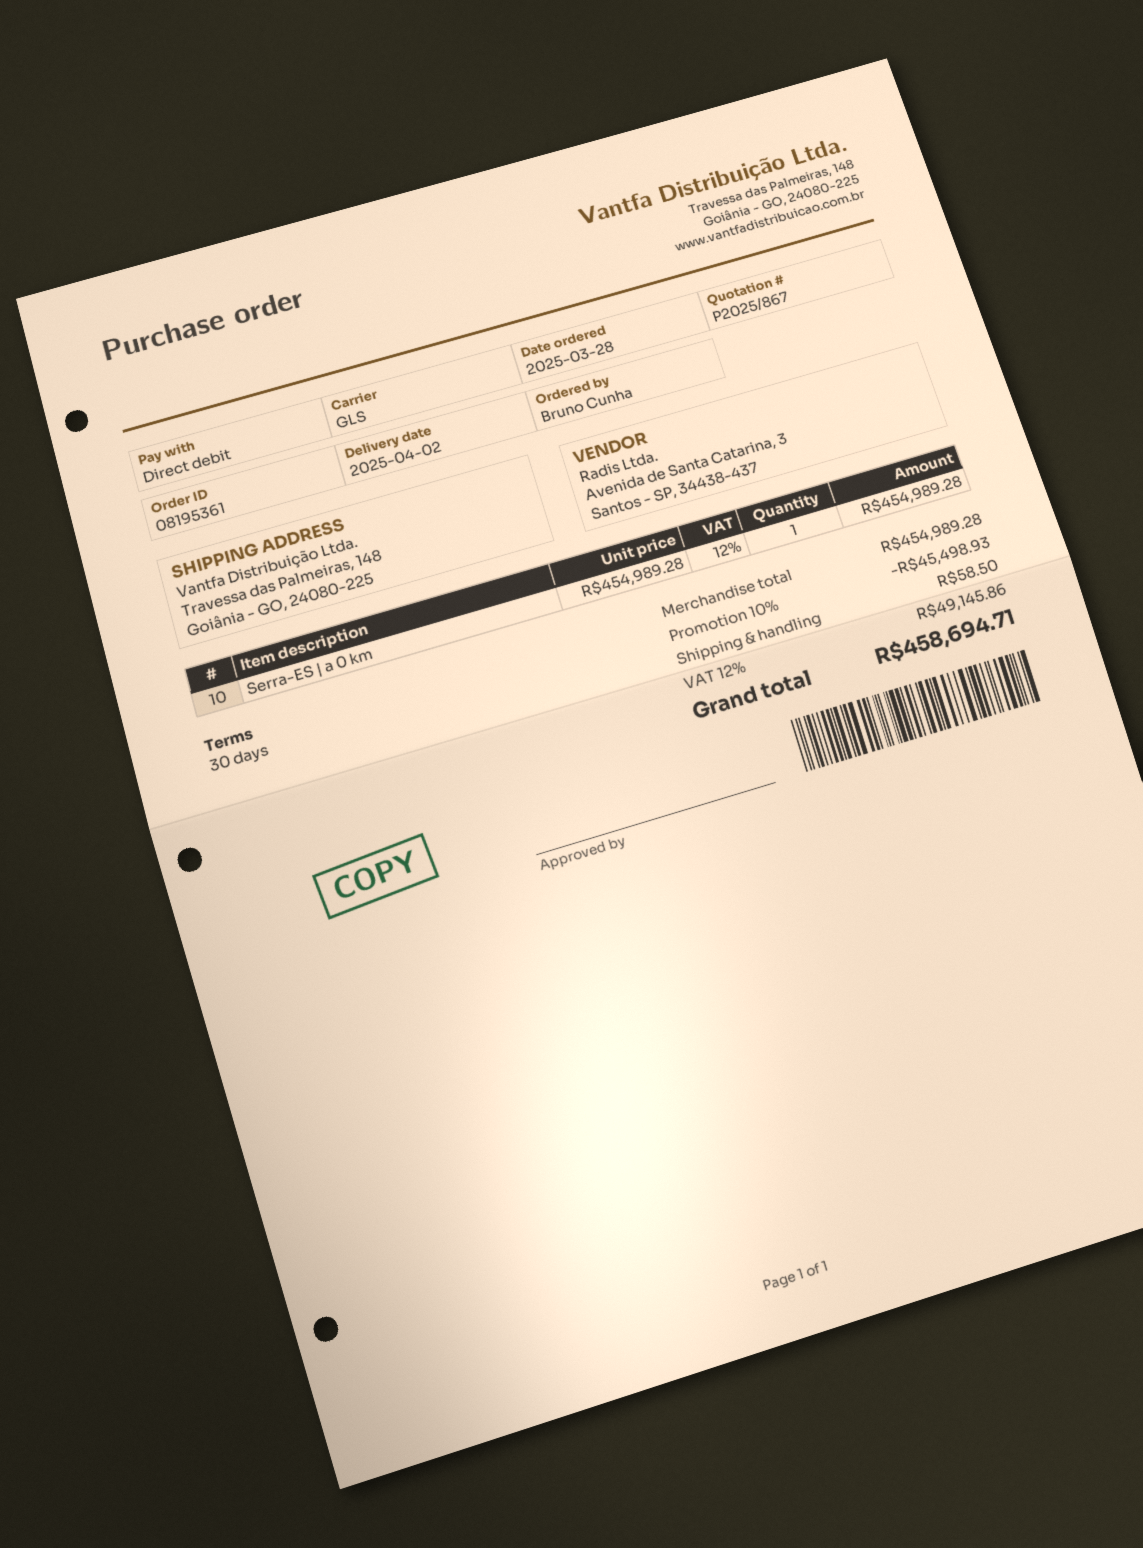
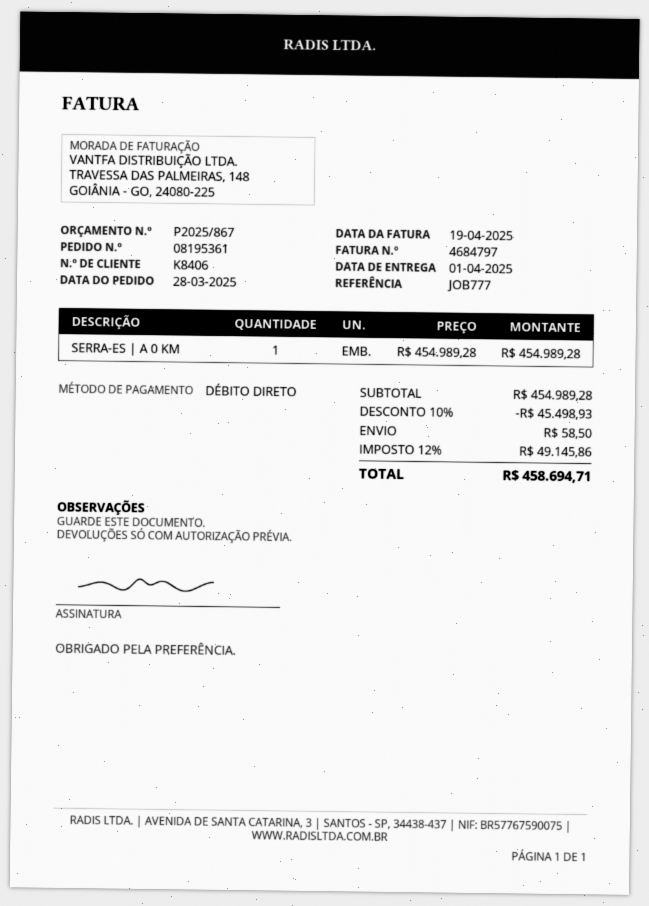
delivery date: 2025-04-02 -> 2025-04-01

